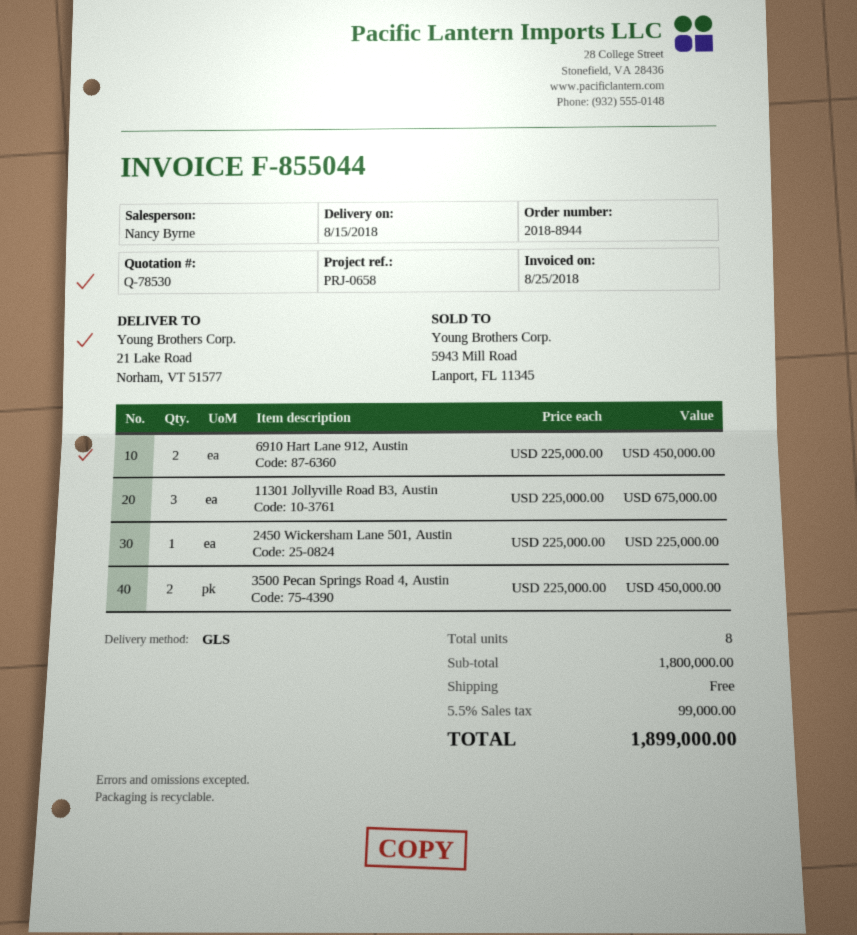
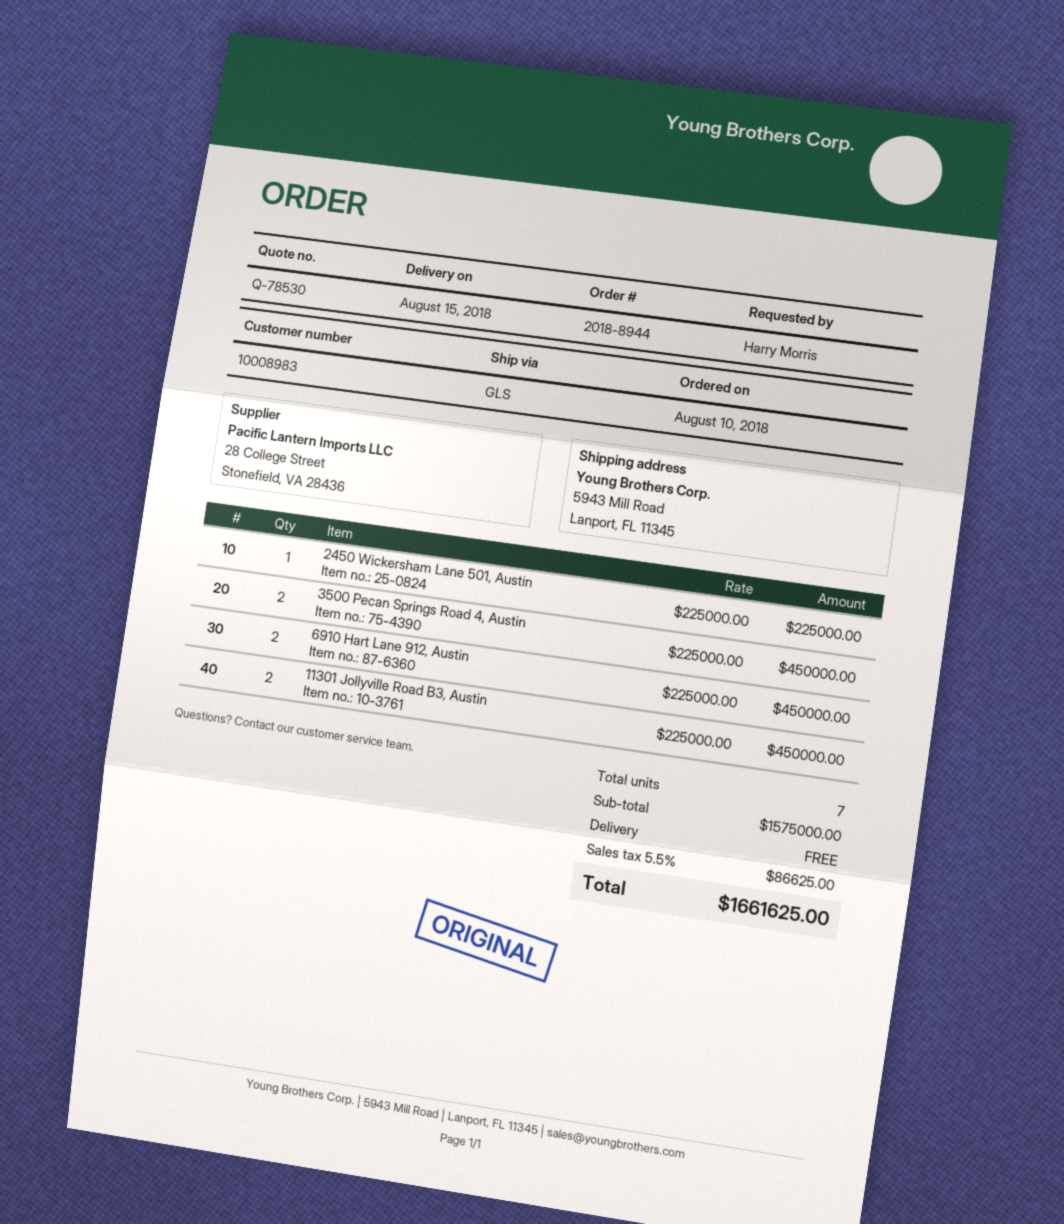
ship to: 21 Lake Road, Norham, VT 51577 -> 5943 Mill Road, Lanport, FL 11345
11301 Jollyville Road B3, Austin: 3 x 225000.00 = 675000.00 -> 2 x 225000.00 = 450000.00
total quantity: 8 -> 7
subtotal: 1800000.00 -> 1575000.00
tax: 5.5% = 99000.00 -> 5.5% = 86625.00
total: 1899000.00 -> 1661625.00

